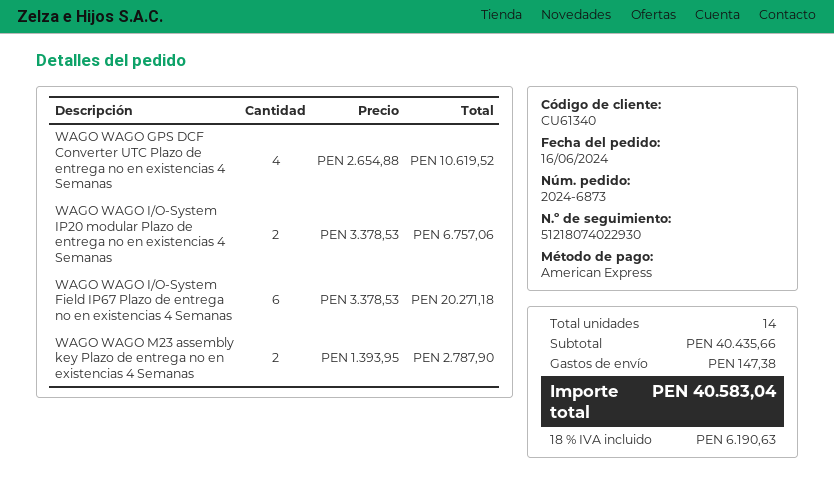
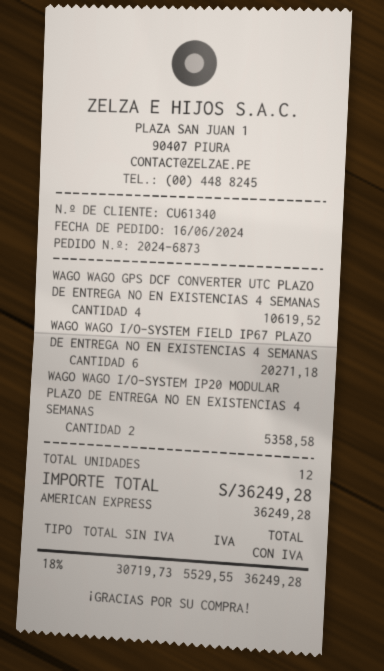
WAGO WAGO I/O-System IP20 modular Plazo de entrega no en existencias 4 Semanas: 2 for 6757.06 -> 2 for 5358.58
WAGO WAGO M23 assembly key Plazo de entrega no en existencias 4 Semanas: 2 for 2787.90 -> none
total quantity: 14 -> 12
shipping: 147.38 -> none
tax: 18% = 6190.63 -> 18% = 5529.55
total: 40583.04 -> 36249.28

